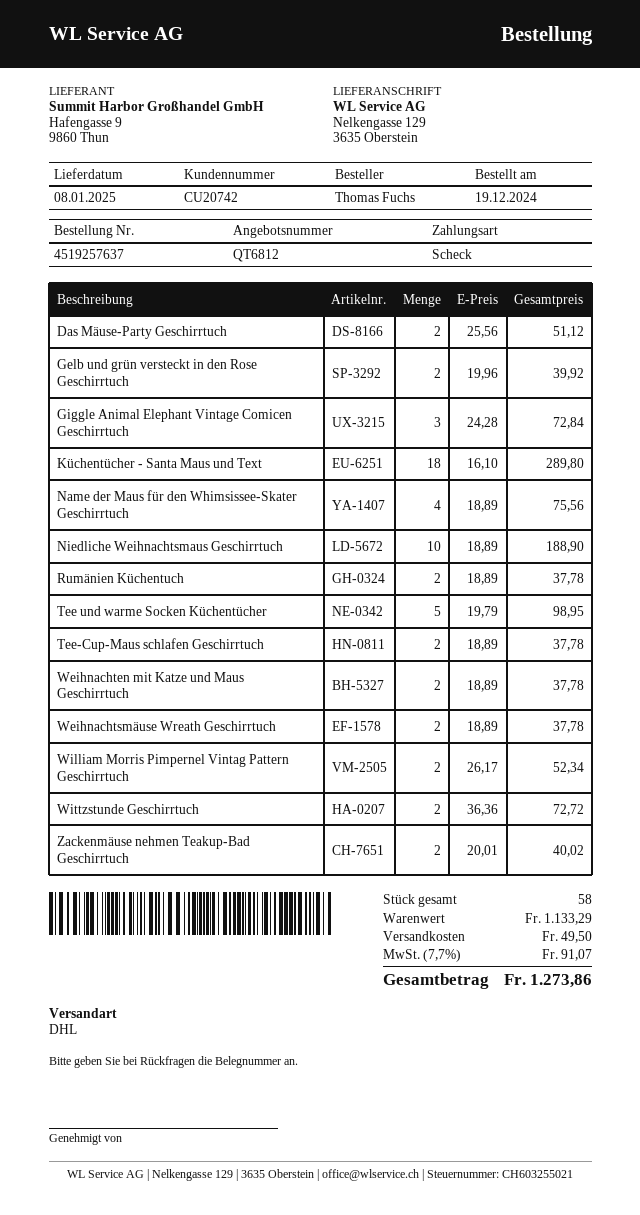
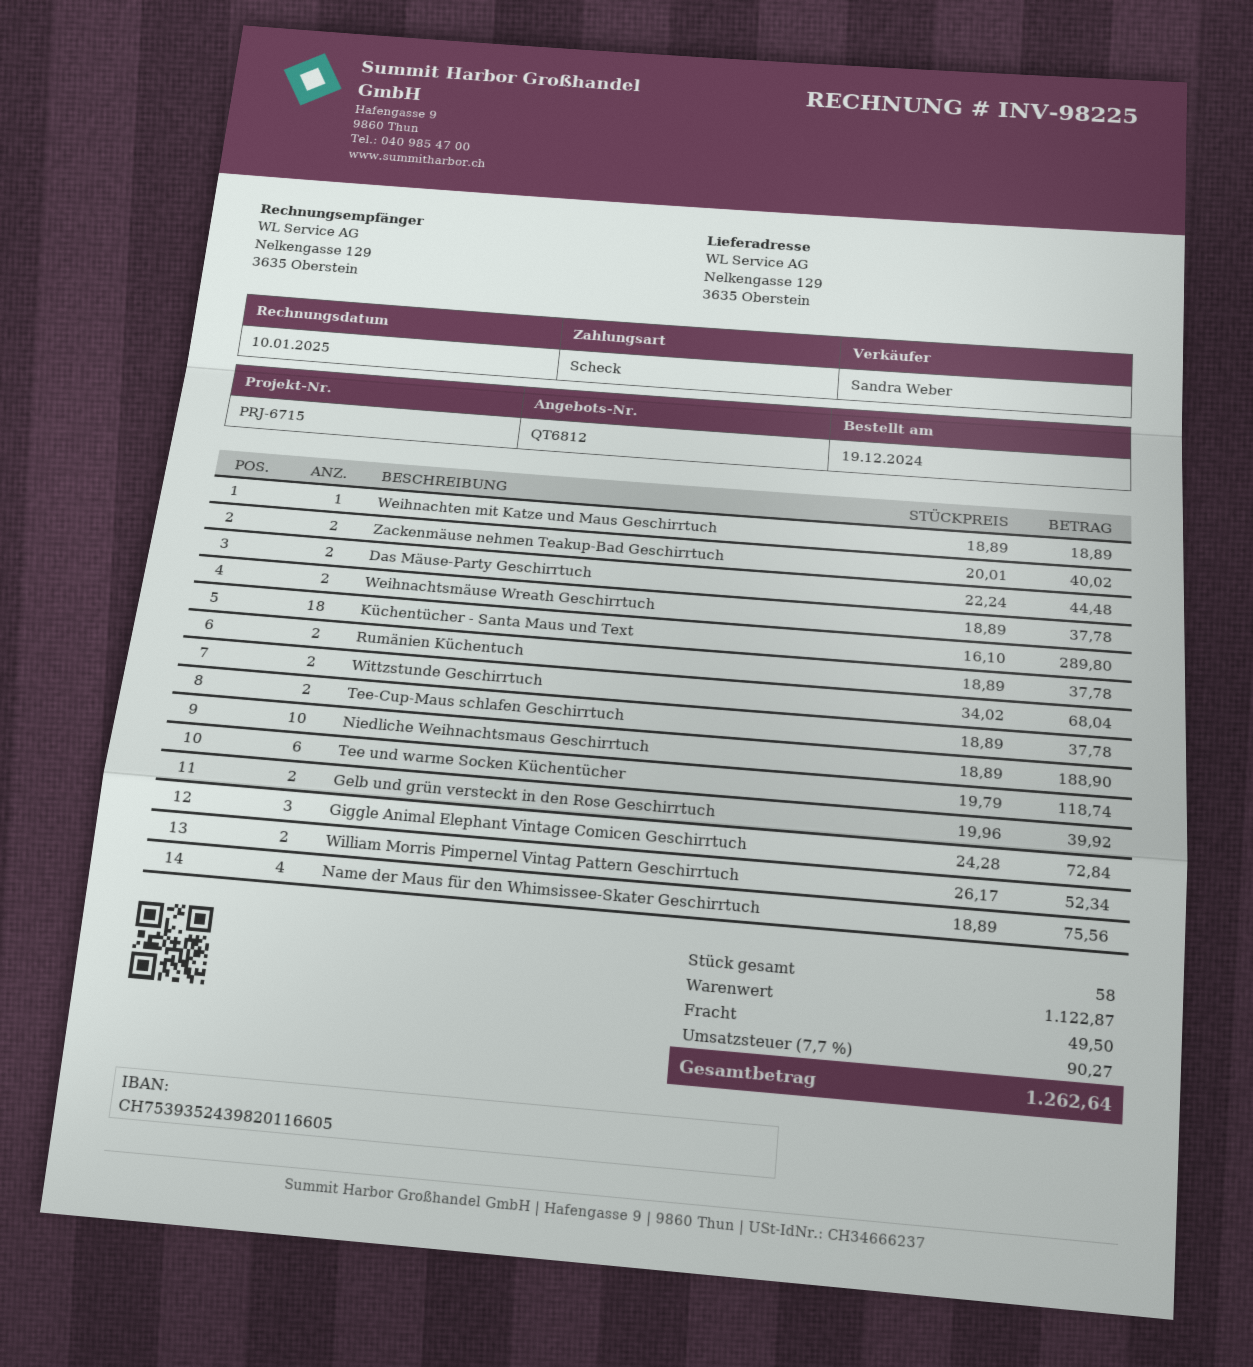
Das Mäuse-Party Geschirrtuch: 2 x 25.56 = 51.12 -> 2 x 22.24 = 44.48
Tee und warme Socken Küchentücher: 5 x 19.79 = 98.95 -> 6 x 19.79 = 118.74
Weihnachten mit Katze und Maus Geschirrtuch: 2 x 18.89 = 37.78 -> 1 x 18.89 = 18.89
Wittzstunde Geschirrtuch: 2 x 36.36 = 72.72 -> 2 x 34.02 = 68.04
subtotal: 1133.29 -> 1122.87
tax: 7.7% = 91.07 -> 7.7% = 90.27
total: 1273.86 -> 1262.64

